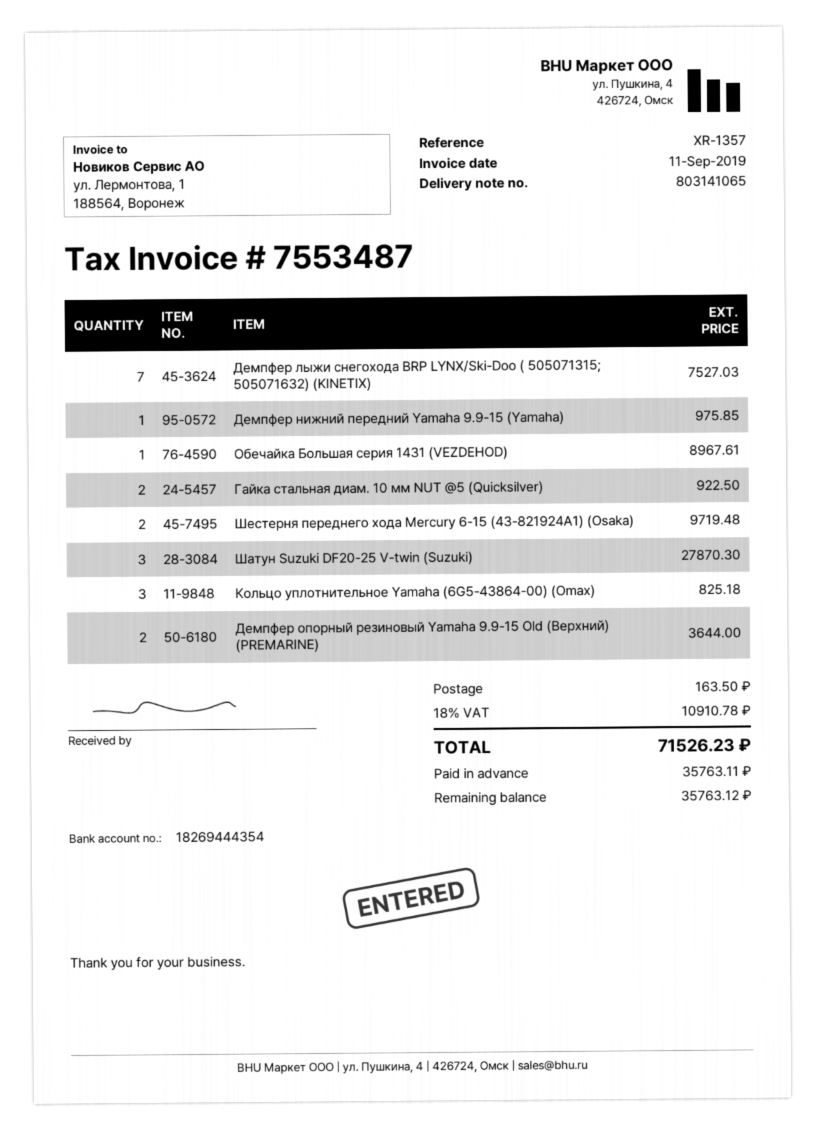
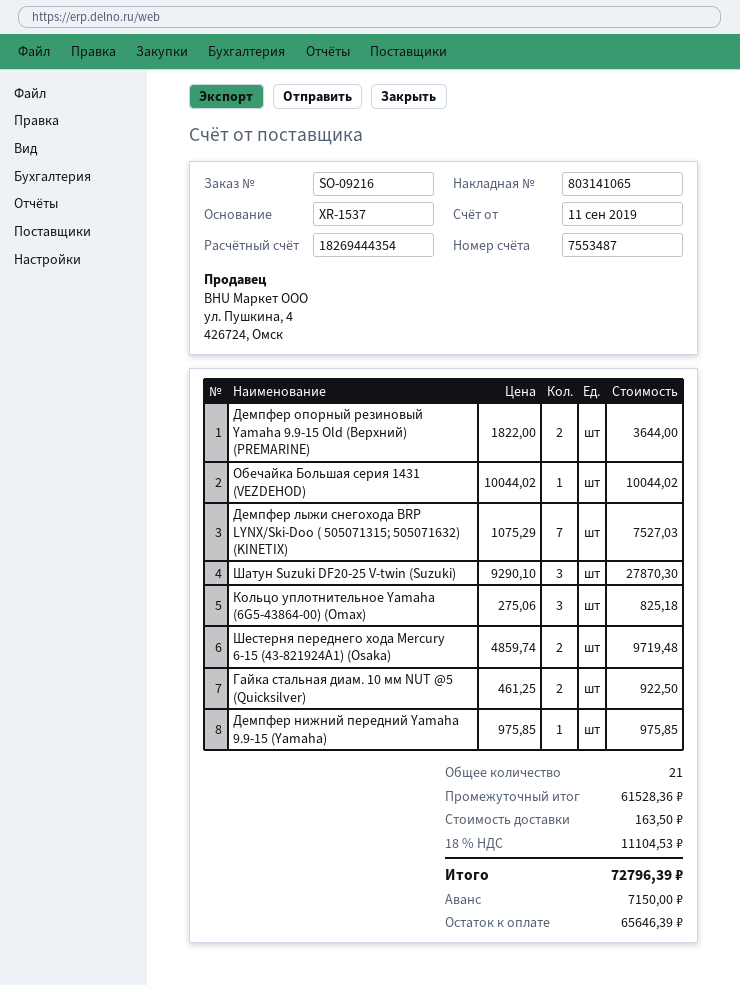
reference: XR-1357 -> XR-1537
Обечайка Большая серия 1431 (VEZDEHOD): 1 for 8967.61 -> 1 for 10044.02
tax: 18% = 10910.78 -> 18% = 11104.53
total: 71526.23 -> 72796.39
deposit: 35763.11 -> 7150.00
balance: 35763.12 -> 65646.39

